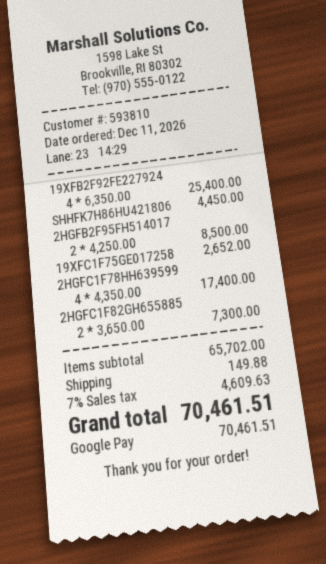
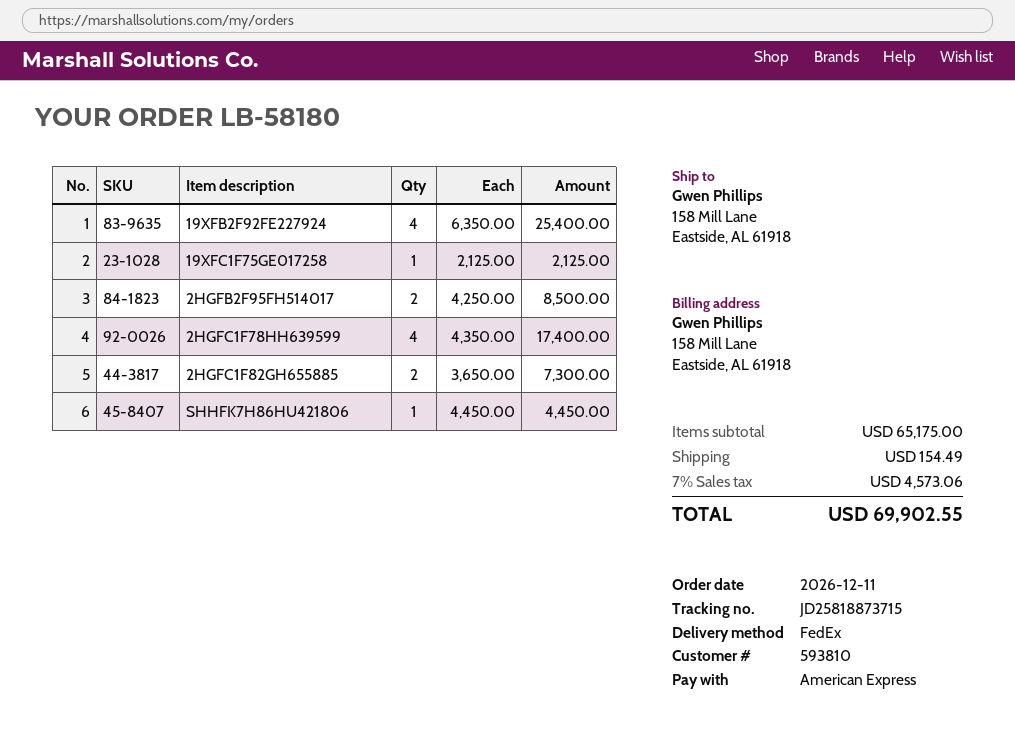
payment method: Google Pay -> American Express
19XFC1F75GE017258: 1 x 2652.00 = 2652.00 -> 1 x 2125.00 = 2125.00
subtotal: 65702.00 -> 65175.00
shipping: 149.88 -> 154.49
tax: 7% = 4609.63 -> 7% = 4573.06
total: 70461.51 -> 69902.55

